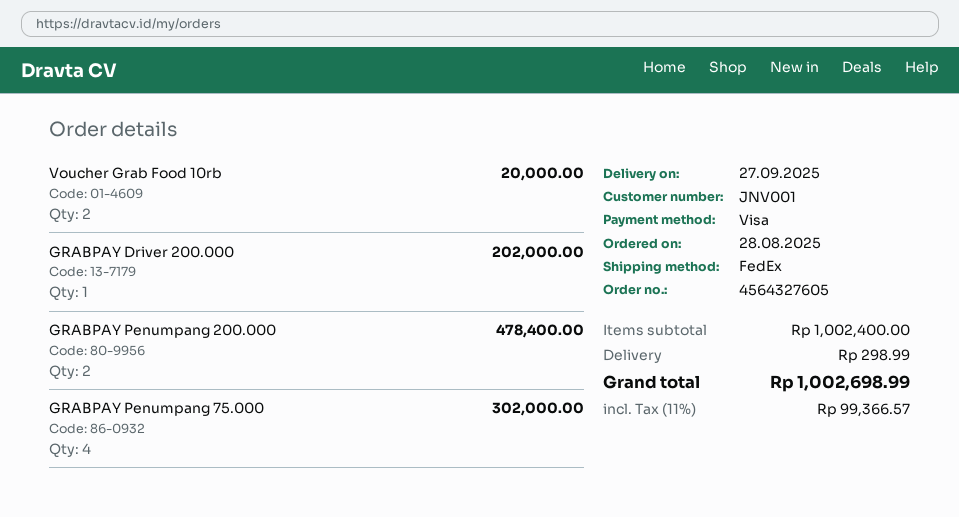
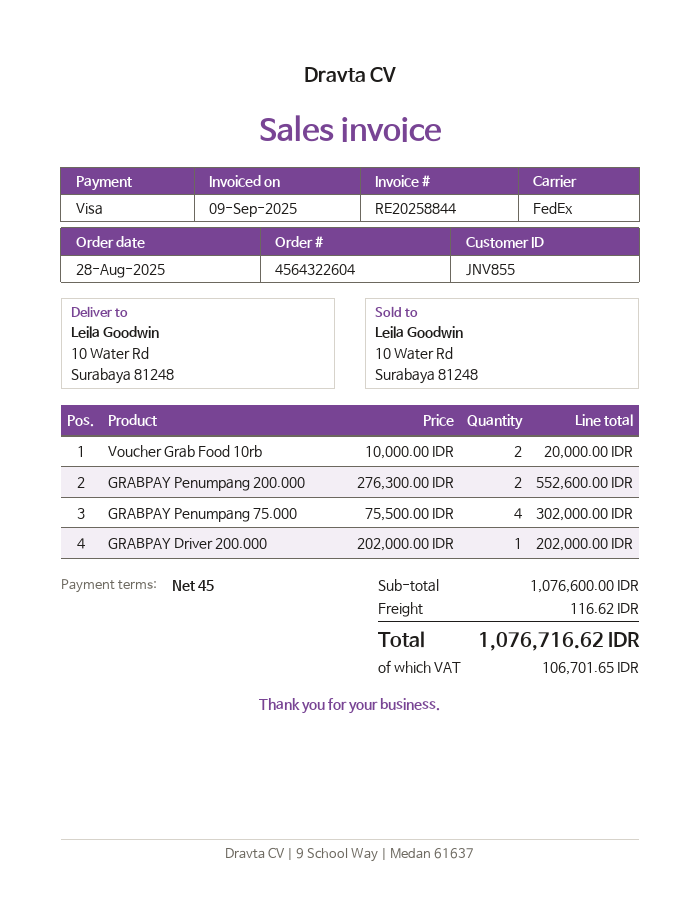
order number: 4564327605 -> 4564322604
customer number: JNV001 -> JNV855
GRABPAY Penumpang 200.000: 2 for 478400.00 -> 2 for 552600.00
subtotal: 1002400.00 -> 1076600.00
shipping: 298.99 -> 116.62
tax: 99366.57 -> 106701.65
total: 1002698.99 -> 1076716.62

